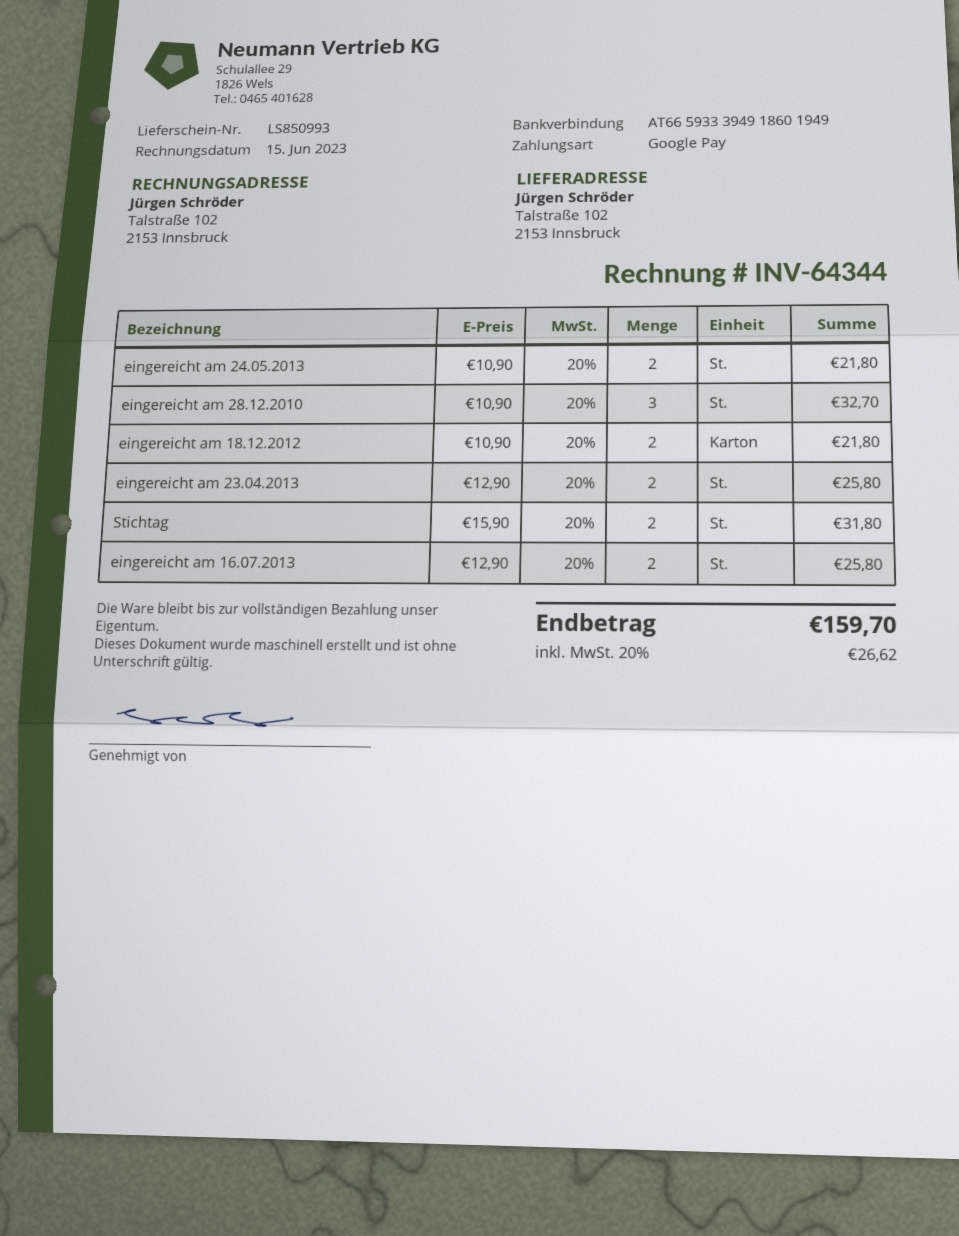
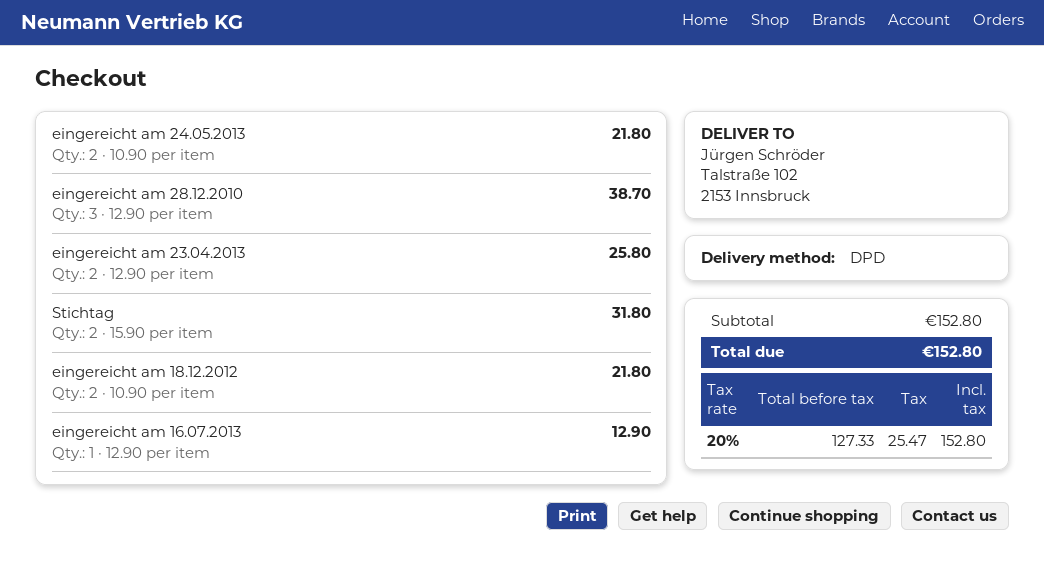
eingereicht am 28.12.2010: 3 x 10.90 = 32.70 -> 3 x 12.90 = 38.70
eingereicht am 16.07.2013: 2 x 12.90 = 25.80 -> 1 x 12.90 = 12.90
tax: 20% = 26.62 -> 20% = 25.47
total: 159.70 -> 152.80

